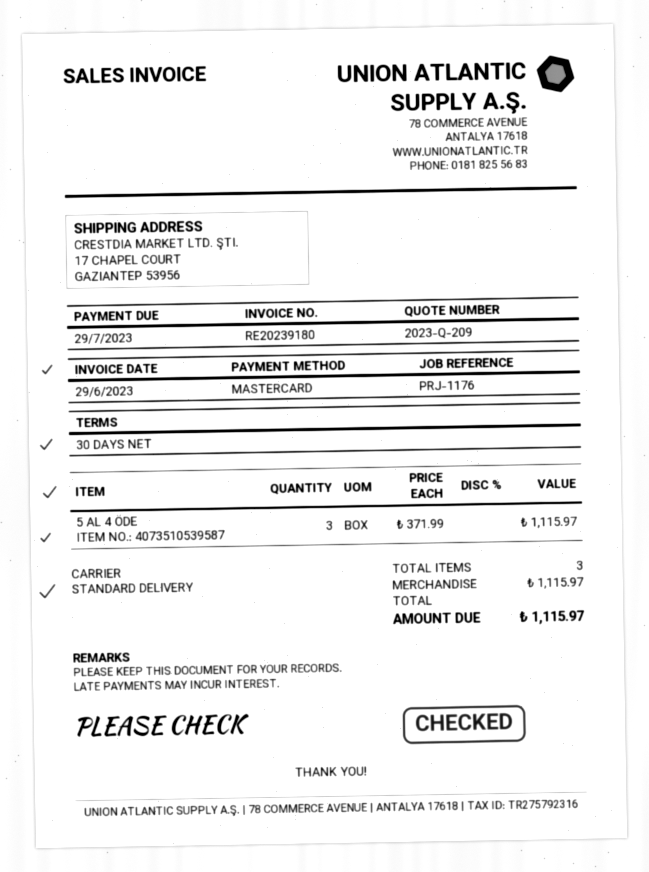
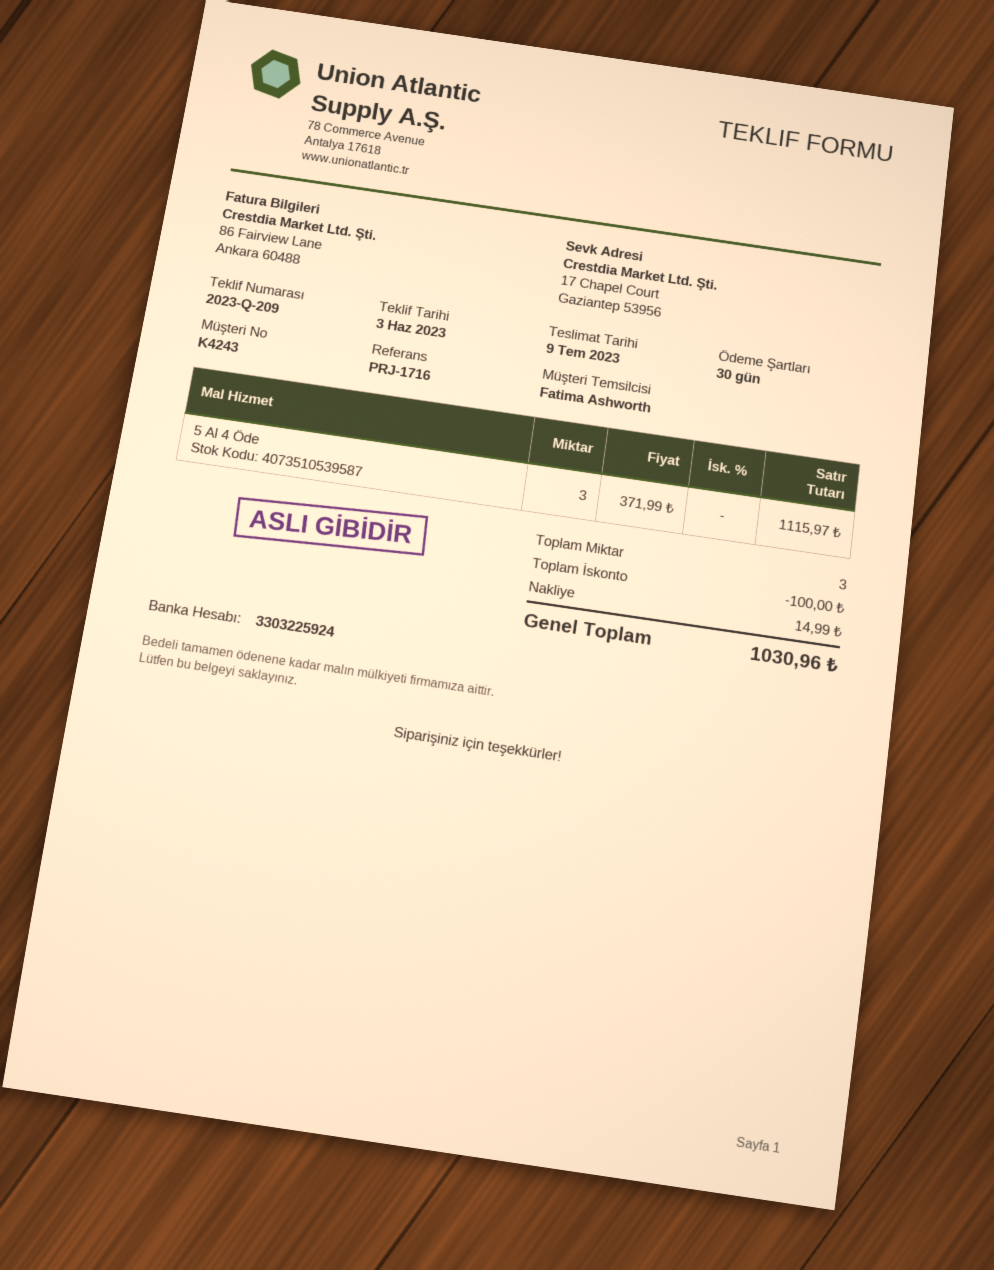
reference: PRJ-1176 -> PRJ-1716
discount: none -> 100.00
shipping: none -> 14.99
total: 1115.97 -> 1030.96

